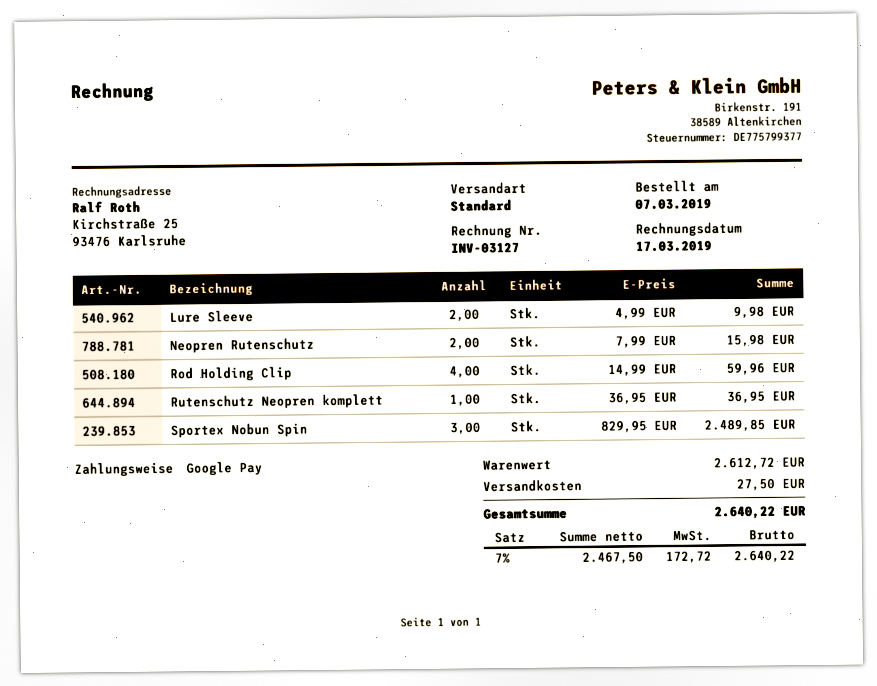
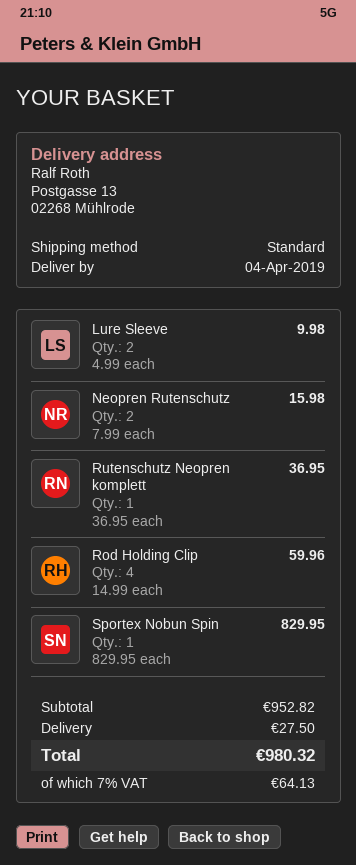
Sportex Nobun Spin: 3 x 829.95 = 2489.85 -> 1 x 829.95 = 829.95
subtotal: 2612.72 -> 952.82
tax: 7% = 172.72 -> 7% = 64.13
total: 2640.22 -> 980.32

